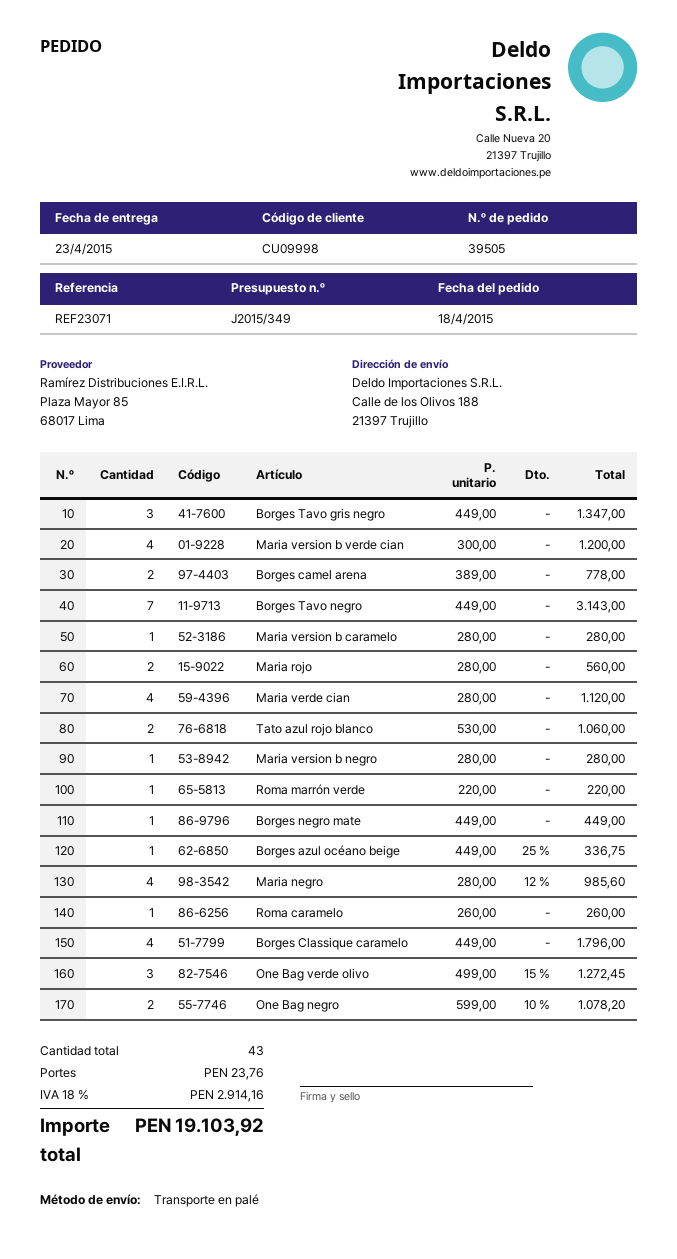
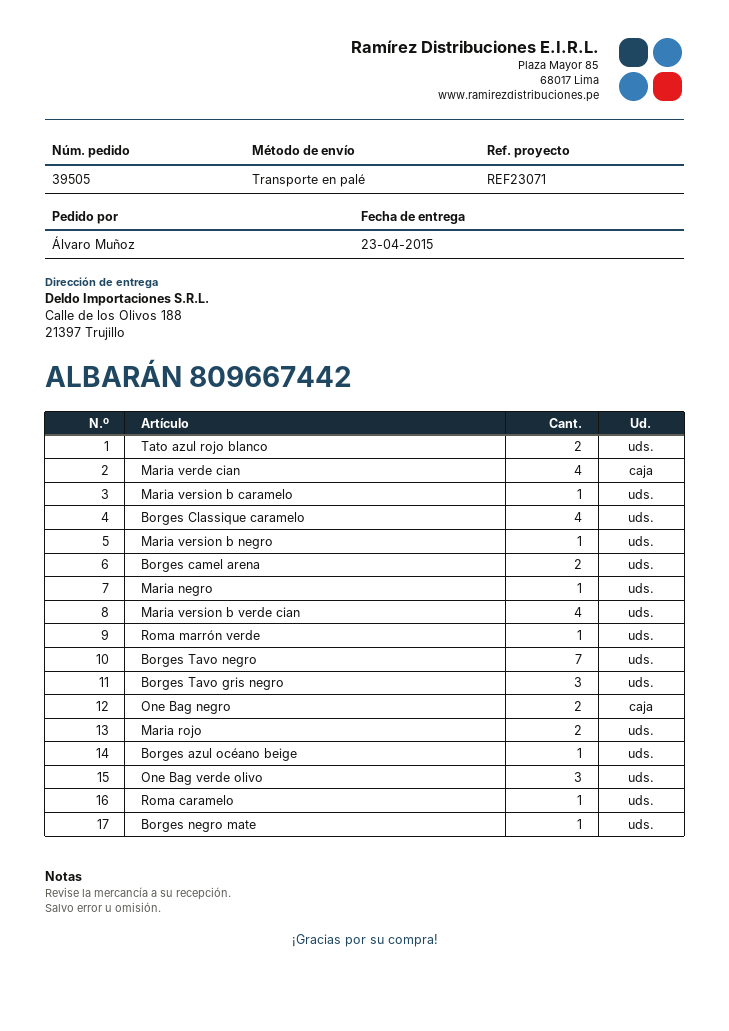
Maria negro: 4 -> 1

